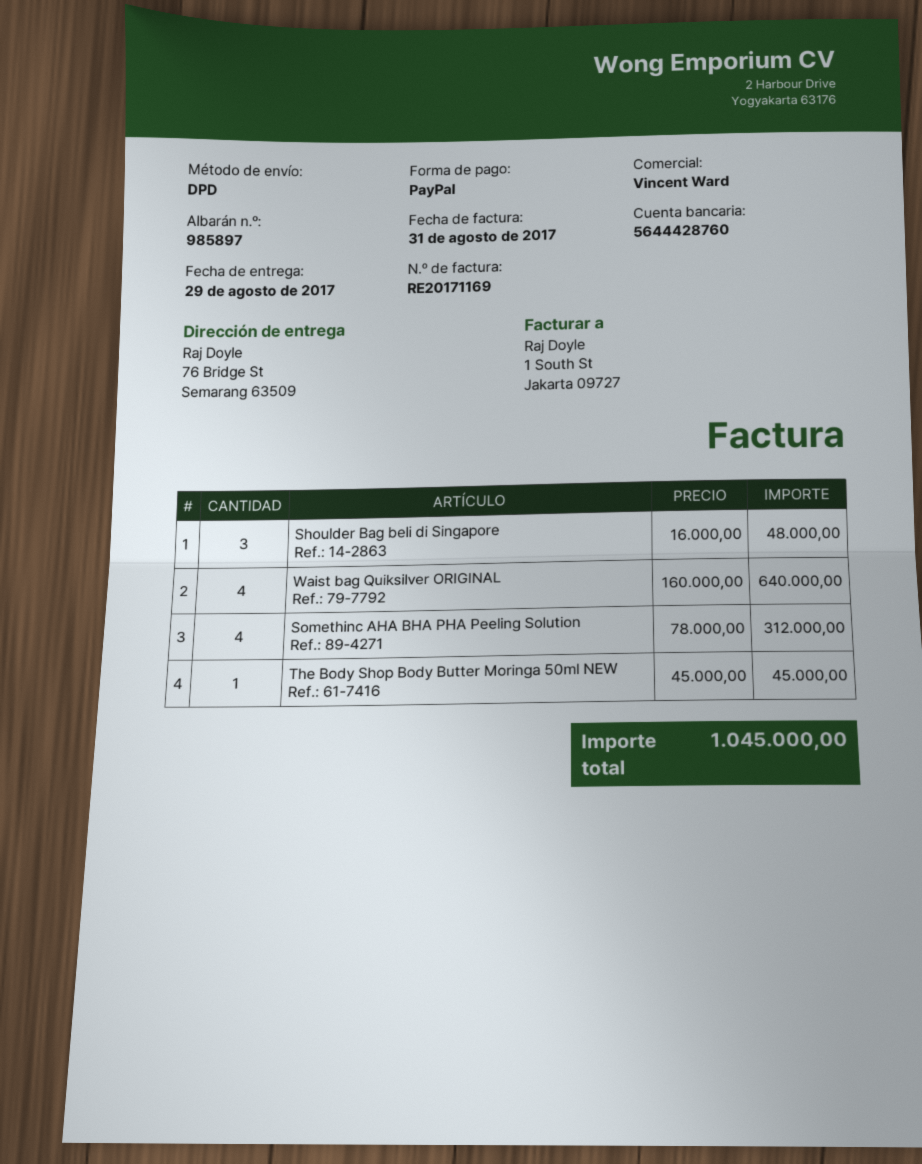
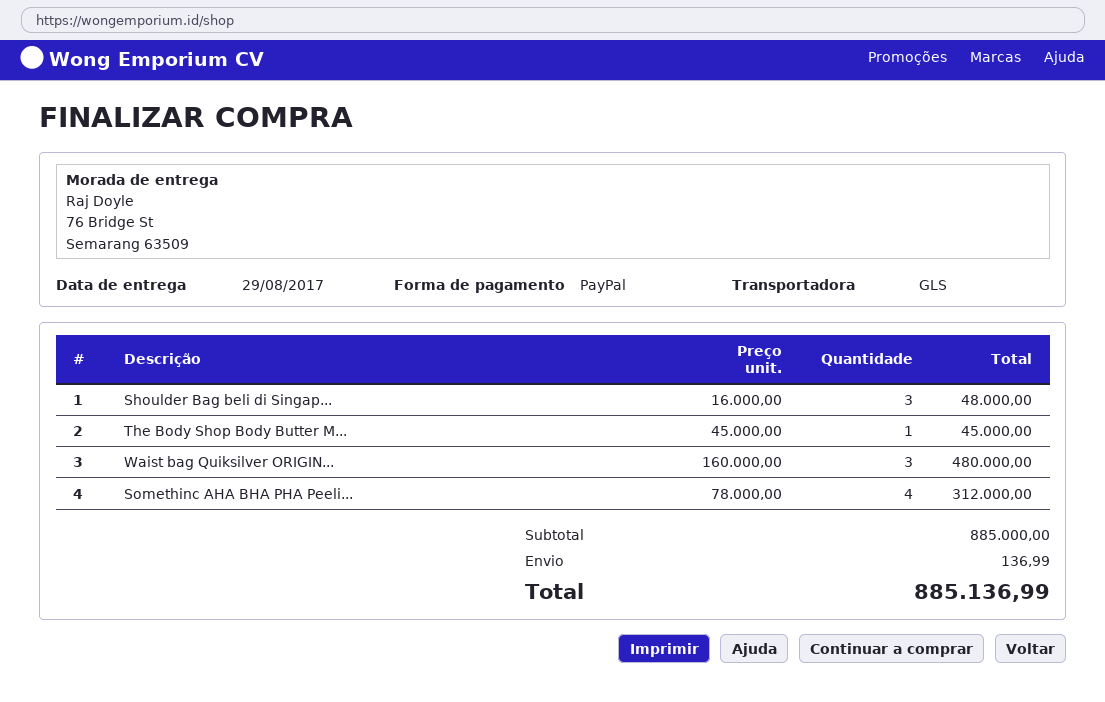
shipping method: DPD -> GLS
Waist bag Quiksilver ORIGINAL: 4 x 160000.00 = 640000.00 -> 3 x 160000.00 = 480000.00
shipping: none -> 136.99
total: 1045000.00 -> 885136.99

